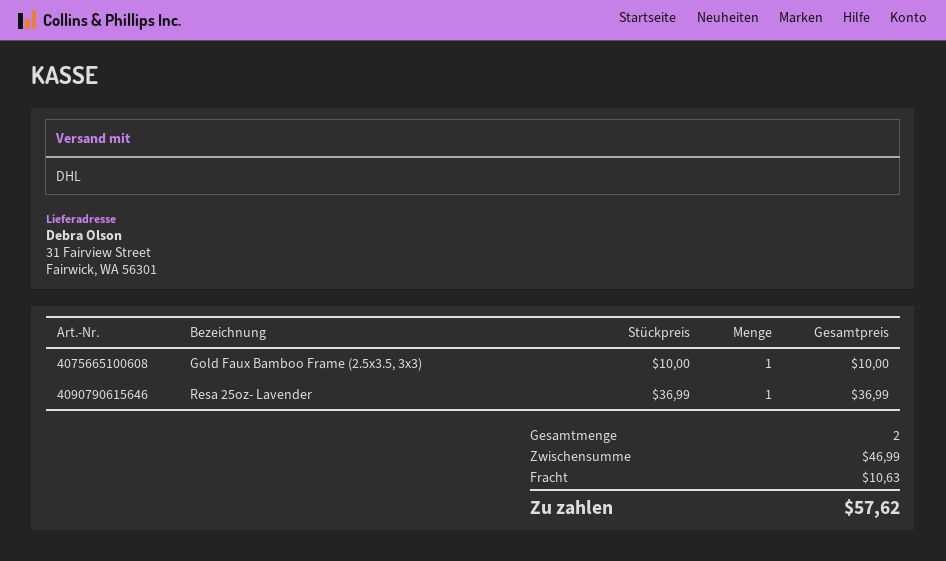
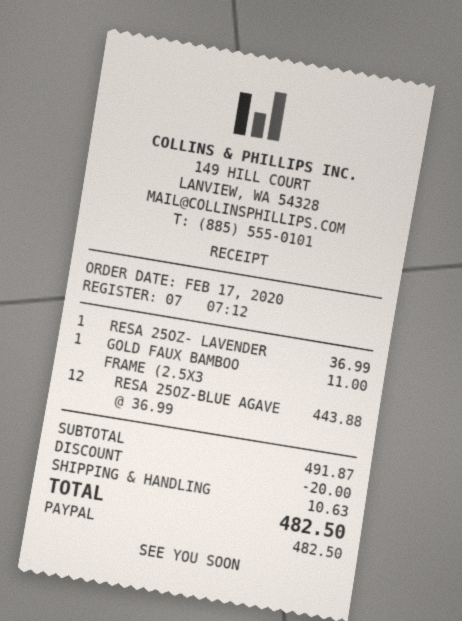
Gold Faux Bamboo Frame (2.5x3.5, 3x3): 1 x 10.00 = 10.00 -> 1 x 11.00 = 11.00
RESA 25OZ-BLUE AGAVE: none -> 12 x 36.99 = 443.88
subtotal: 46.99 -> 491.87
discount: none -> 20.00
total: 57.62 -> 482.50

